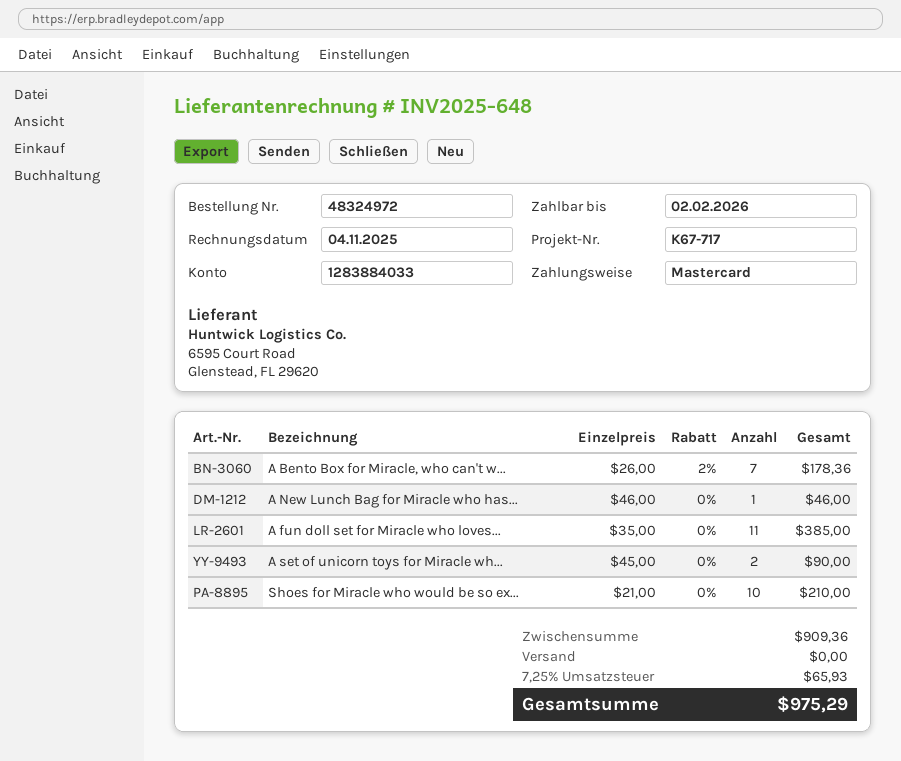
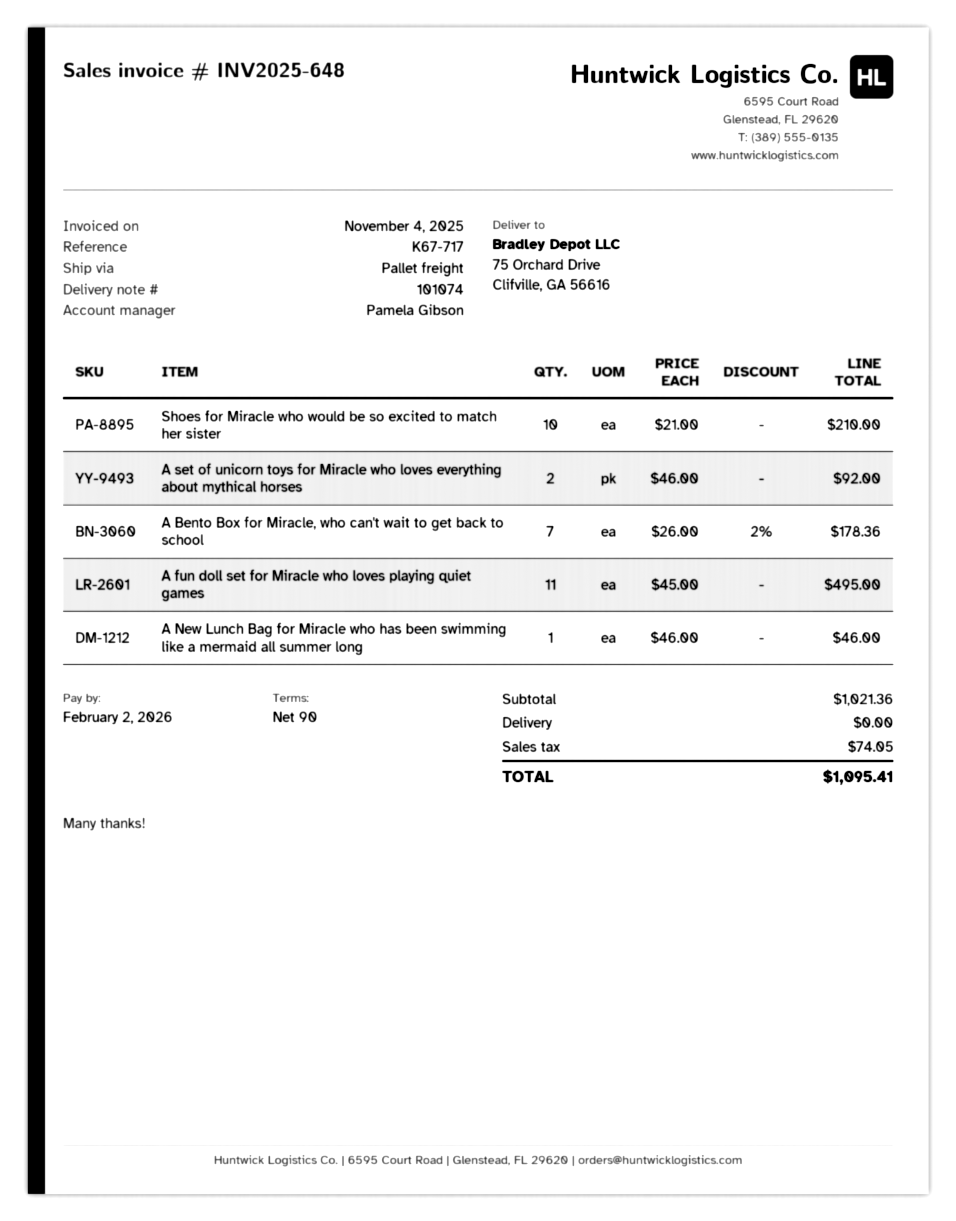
A fun doll set for Miracle who loves...: 11 x 35.00 = 385.00 -> 11 x 45.00 = 495.00
A set of unicorn toys for Miracle wh...: 2 x 45.00 = 90.00 -> 2 x 46.00 = 92.00
subtotal: 909.36 -> 1021.36
tax: 65.93 -> 74.05
total: 975.29 -> 1095.41

